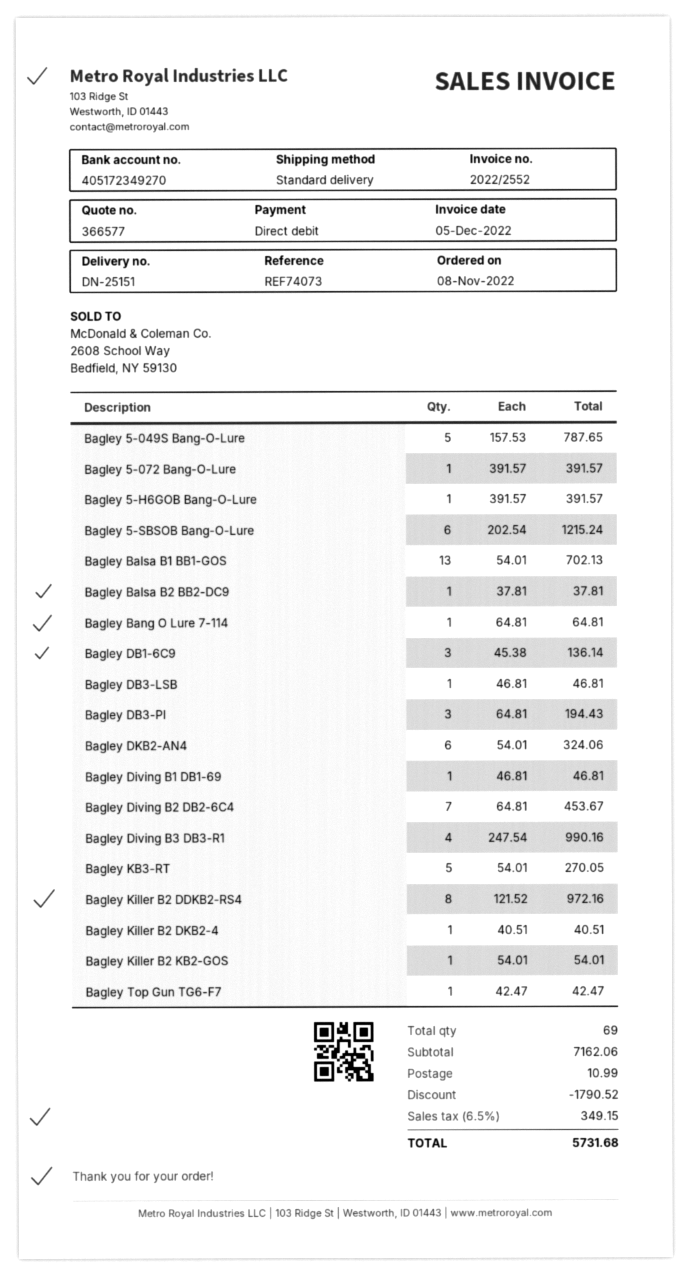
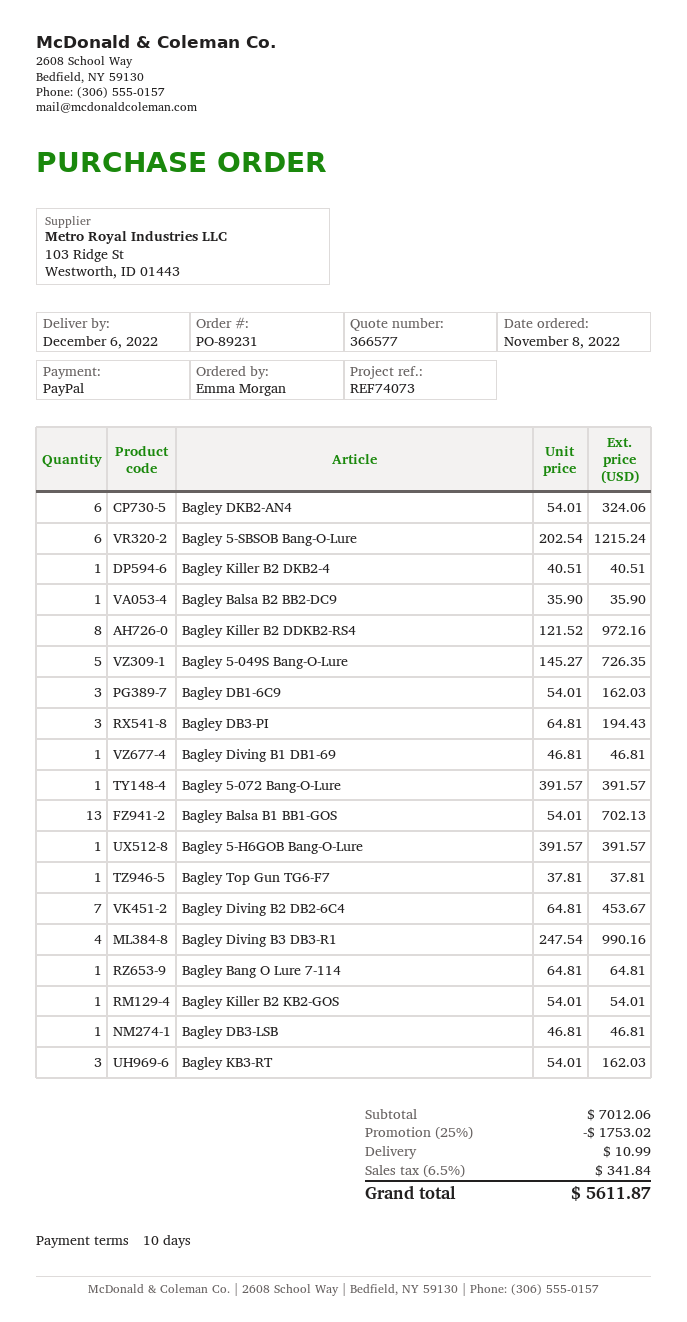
payment method: direct debit -> PayPal
Bagley 5-049S Bang-O-Lure: 5 x 157.53 = 787.65 -> 5 x 145.27 = 726.35
Bagley Balsa B2 BB2-DC9: 1 x 37.81 = 37.81 -> 1 x 35.90 = 35.90
Bagley DB1-6C9: 3 x 45.38 = 136.14 -> 3 x 54.01 = 162.03
Bagley KB3-RT: 5 x 54.01 = 270.05 -> 3 x 54.01 = 162.03
Bagley Top Gun TG6-F7: 1 x 42.47 = 42.47 -> 1 x 37.81 = 37.81
subtotal: 7162.06 -> 7012.06
discount: 1790.52 -> 1753.02
tax: 6.5% = 349.15 -> 6.5% = 341.84
total: 5731.68 -> 5611.87

